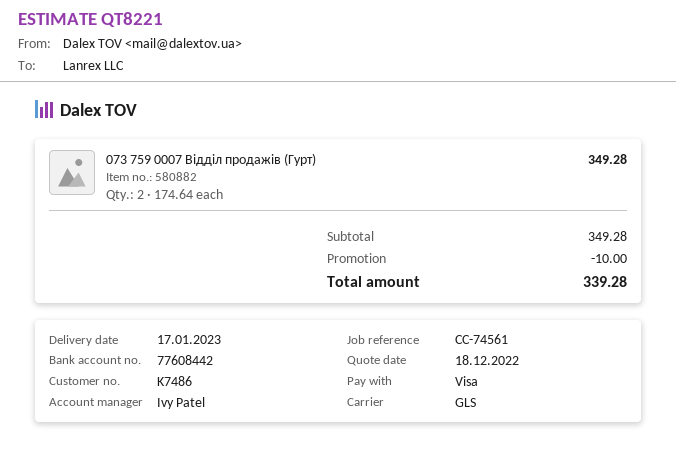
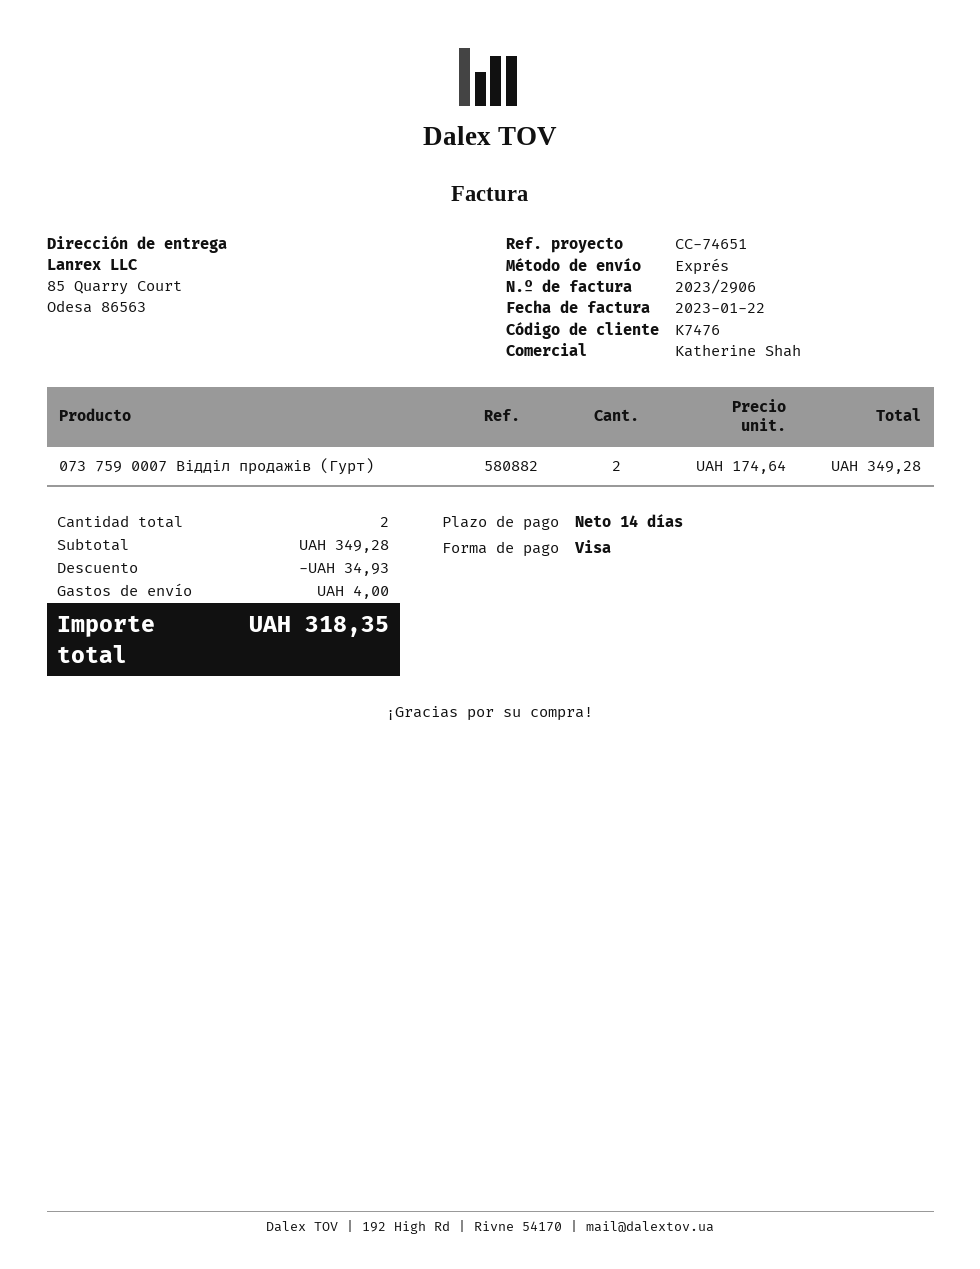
customer number: K7486 -> K7476
reference: CC-74561 -> CC-74651
sales rep: Ivy Patel -> Katherine Shah
shipping method: GLS -> express
discount: 10.00 -> 34.93
shipping: none -> 4.00
total: 339.28 -> 318.35

